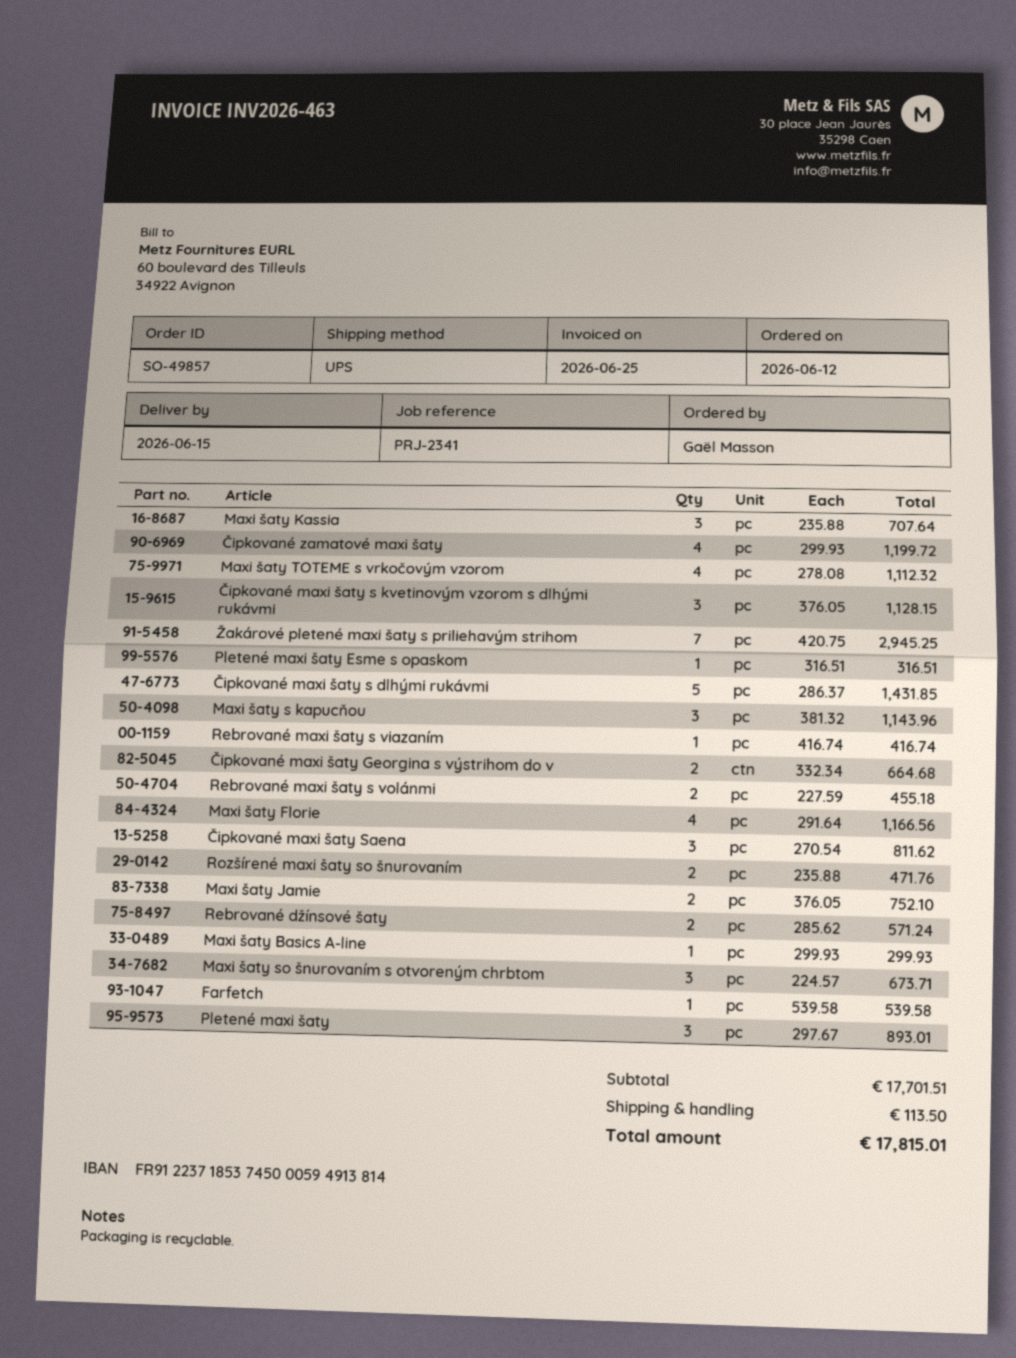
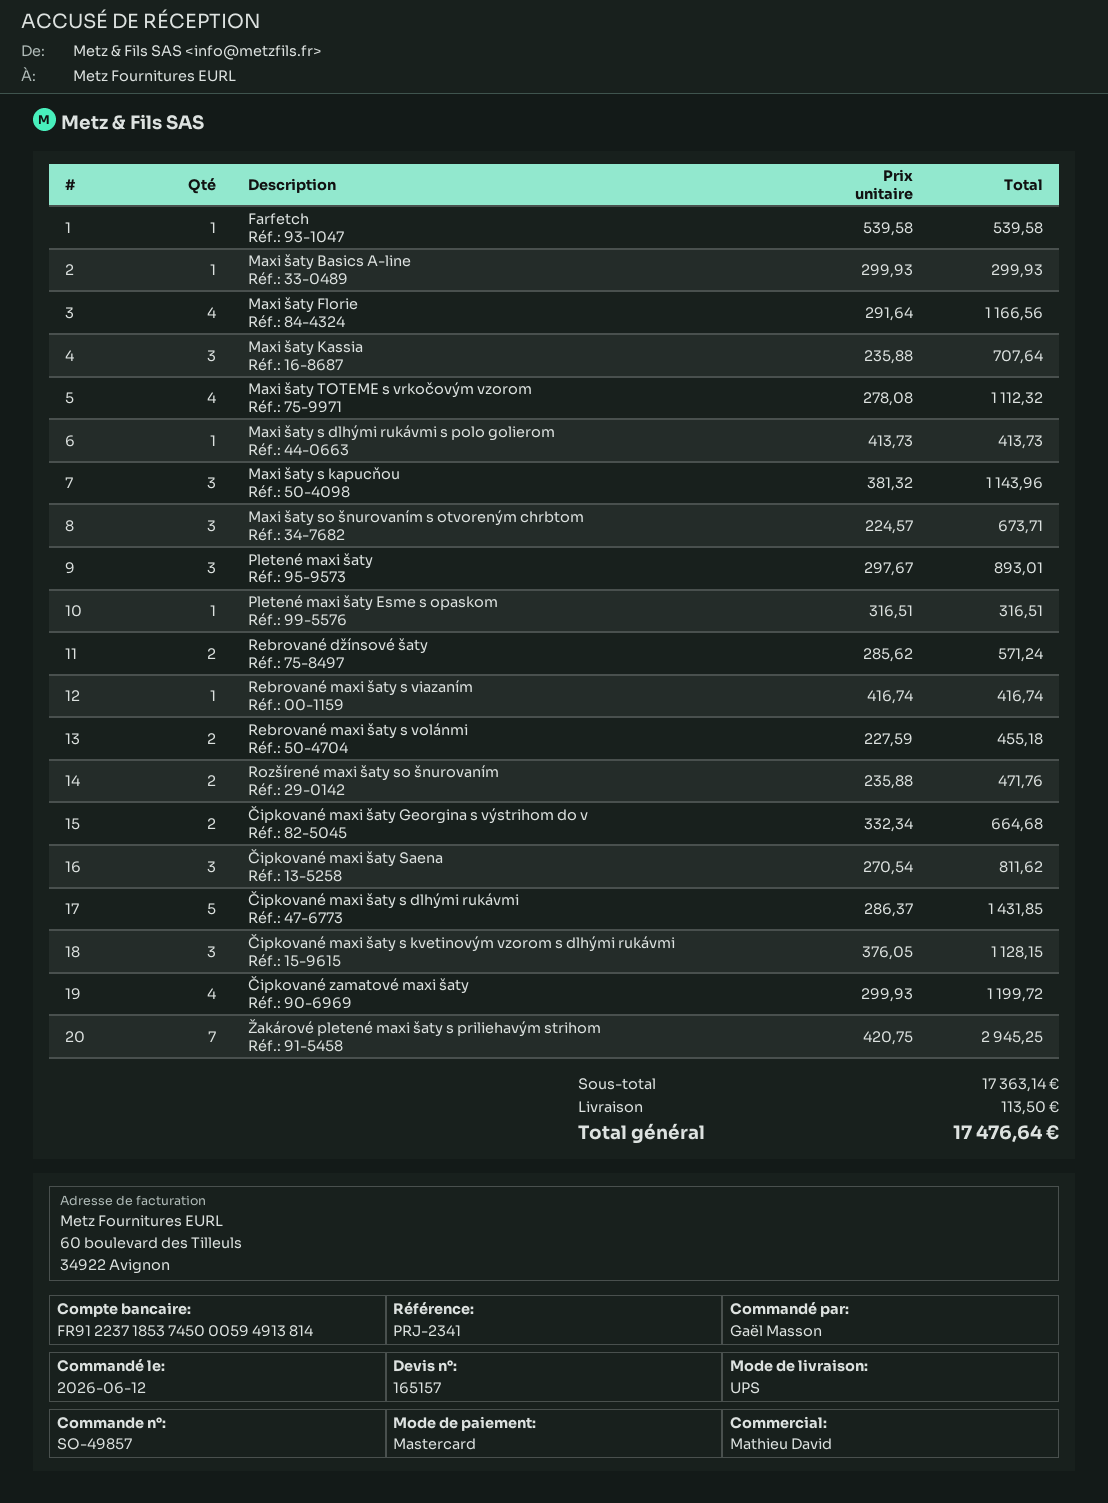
Maxi šaty Jamie: 2 x 376.05 = 752.10 -> none
Maxi šaty s dlhými rukávmi s polo golierom: none -> 1 x 413.73 = 413.73
subtotal: 17701.51 -> 17363.14
total: 17815.01 -> 17476.64

